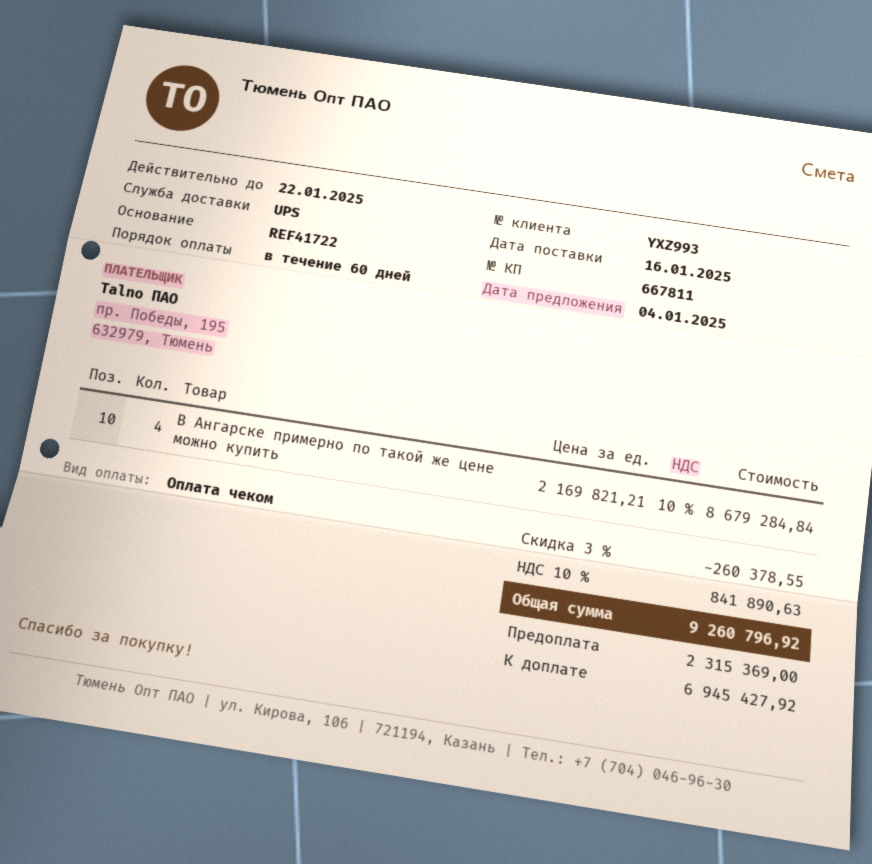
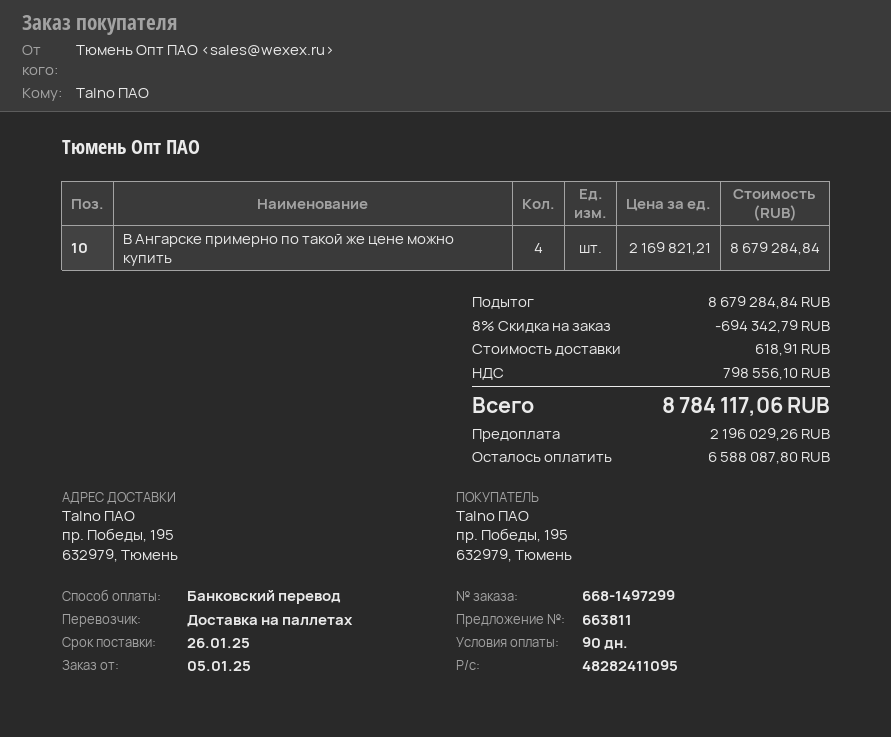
quote number: 667811 -> 663811
delivery date: 2025-01-16 -> 2025-01-26
payment terms: 60 days -> 90 days
payment method: cheque -> bank transfer
shipping method: UPS -> pallet freight
discount: 3% = 260378.55 -> 8% = 694342.79
shipping: none -> 618.91
tax: 841890.63 -> 798556.10
total: 9260796.92 -> 8784117.06
deposit: 2315369.00 -> 2196029.26
balance: 6945427.92 -> 6588087.80

